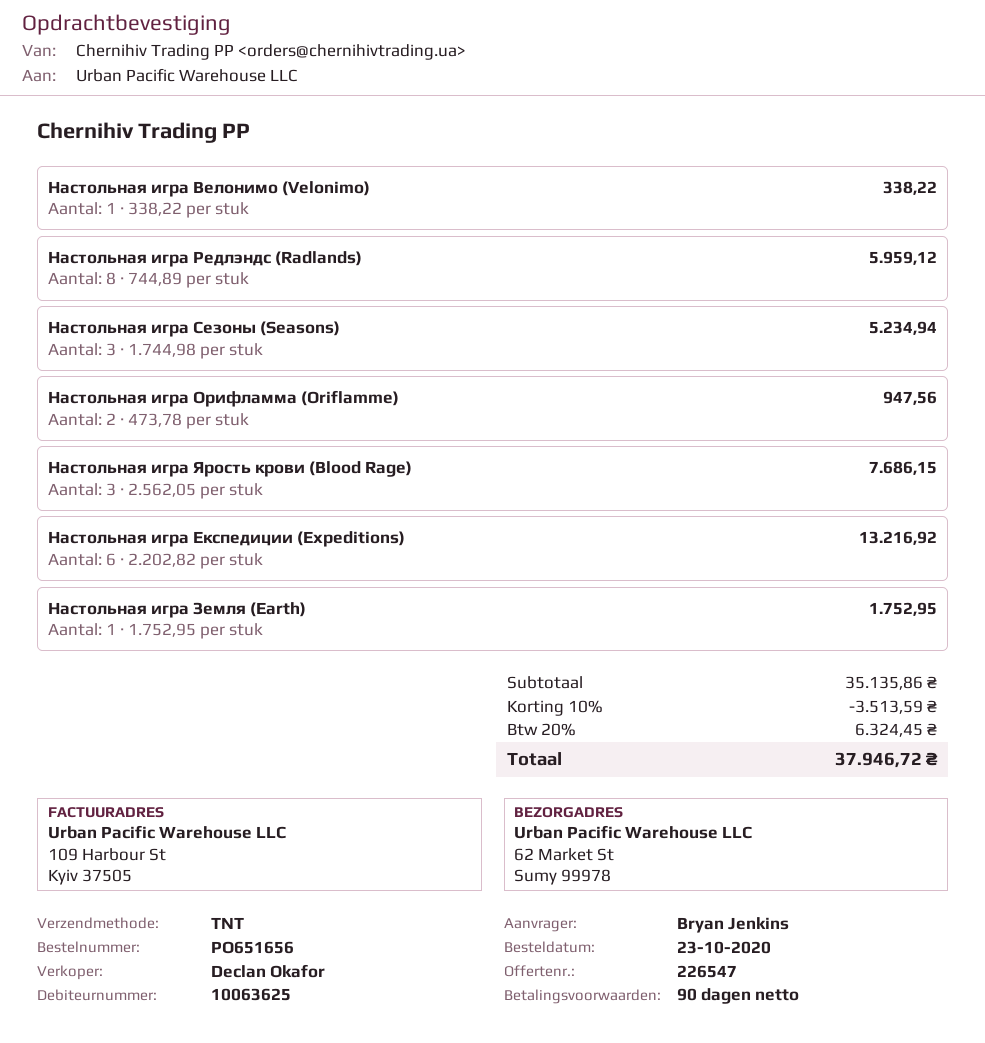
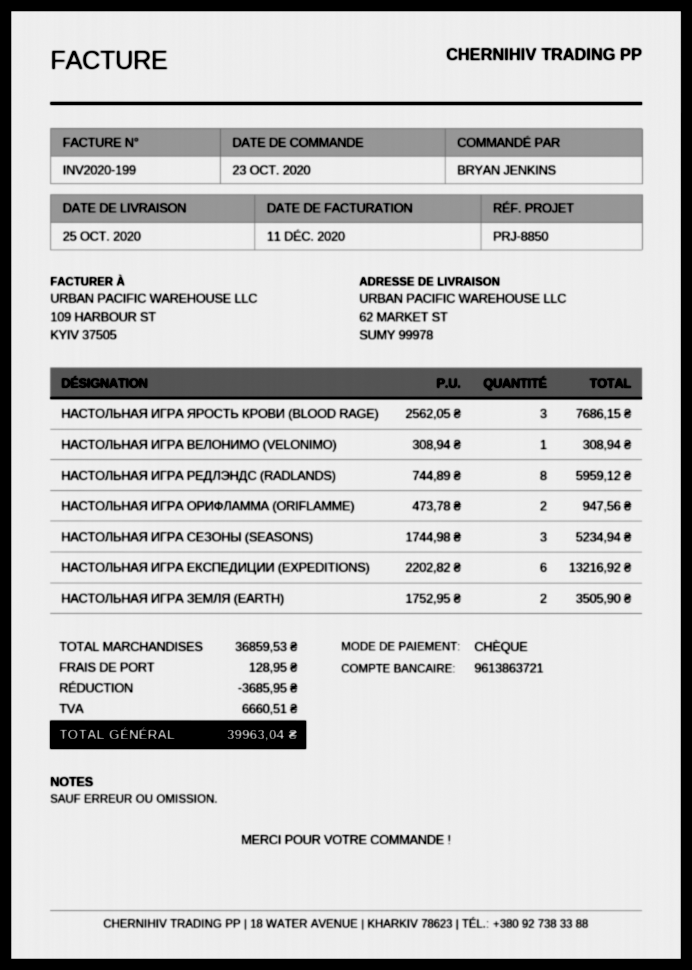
Настольная игра Велонимо (Velonimo): 1 x 338.22 = 338.22 -> 1 x 308.94 = 308.94
Настольная игра Земля (Earth): 1 x 1752.95 = 1752.95 -> 2 x 1752.95 = 3505.90
subtotal: 35135.86 -> 36859.53
discount: 3513.59 -> 3685.95
shipping: none -> 128.95
tax: 6324.45 -> 6660.51
total: 37946.72 -> 39963.04

